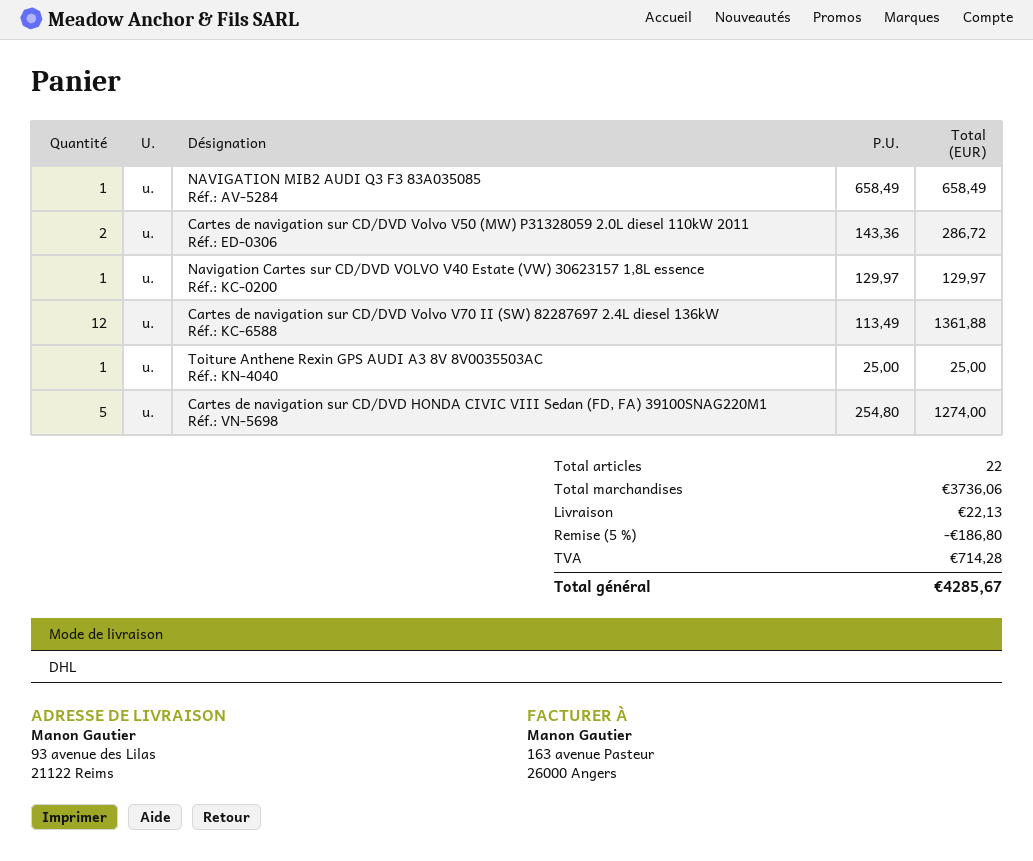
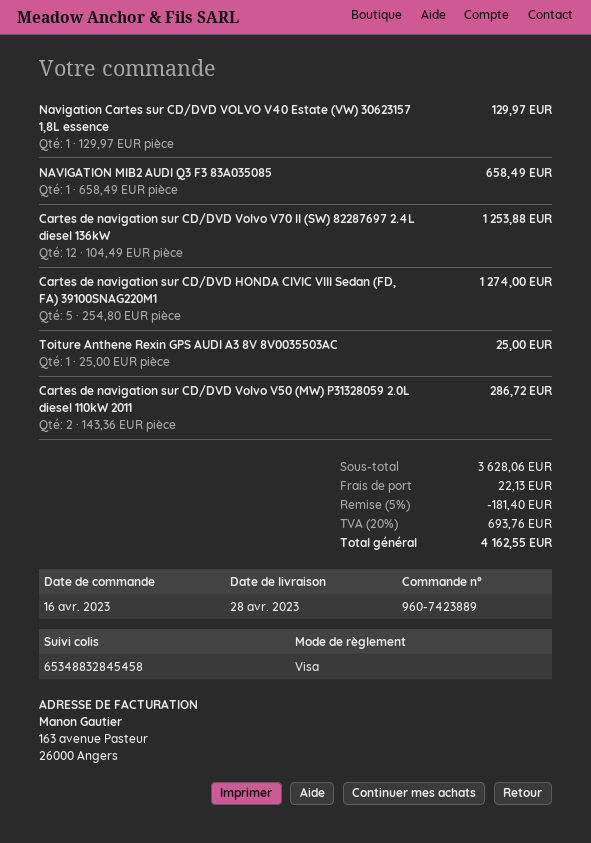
Cartes de navigation sur CD/DVD Volvo V70 II (SW) 82287697 2.4L diesel 136kW: 12 x 113.49 = 1361.88 -> 12 x 104.49 = 1253.88
subtotal: 3736.06 -> 3628.06
discount: 5% = 186.80 -> 5% = 181.40
tax: 714.28 -> 693.76
total: 4285.67 -> 4162.55

